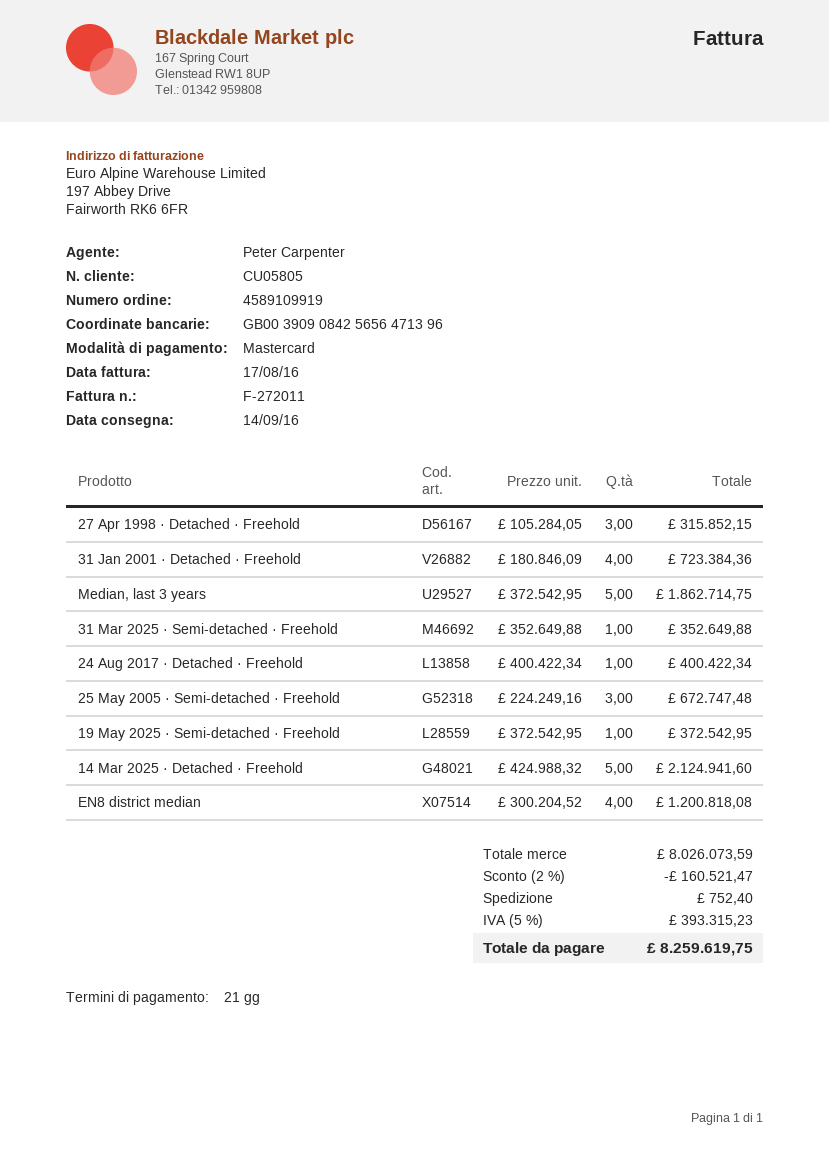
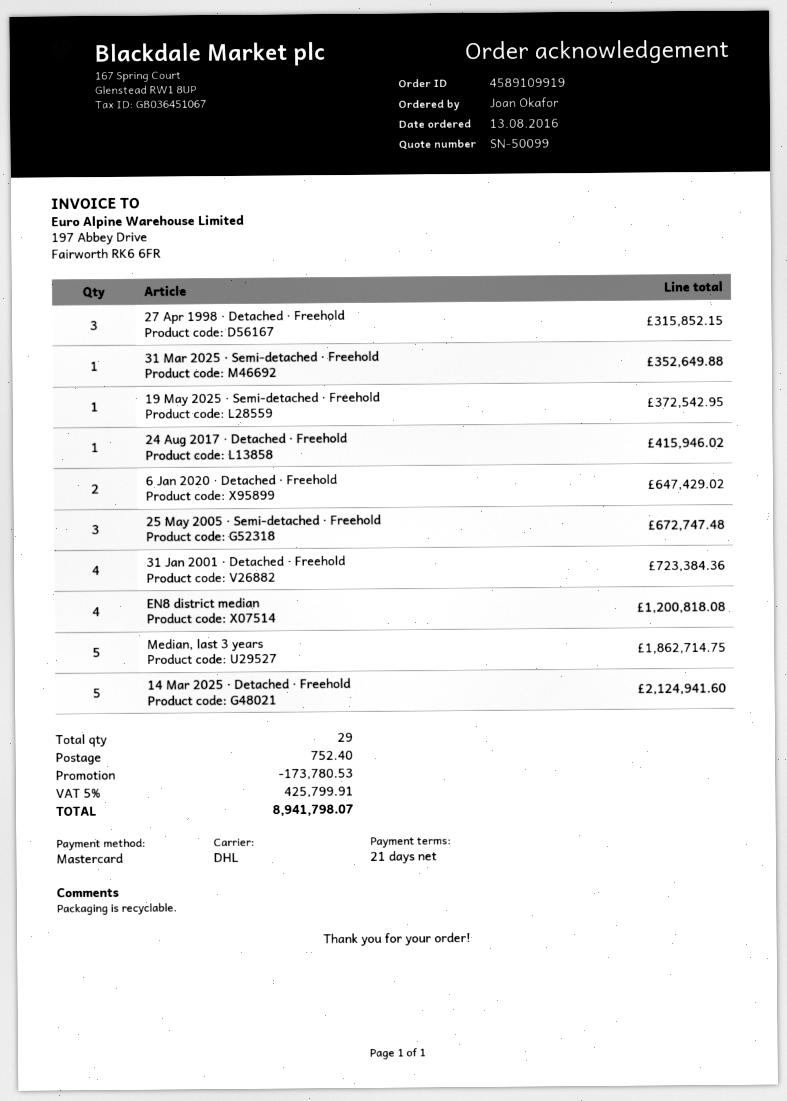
24 Aug 2017 · Detached · Freehold: 1 for 400422.34 -> 1 for 415946.02
6 Jan 2020 · Detached · Freehold: none -> 2 for 647429.02
discount: 160521.47 -> 173780.53
tax: 5% = 393315.23 -> 5% = 425799.91
total: 8259619.75 -> 8941798.07

